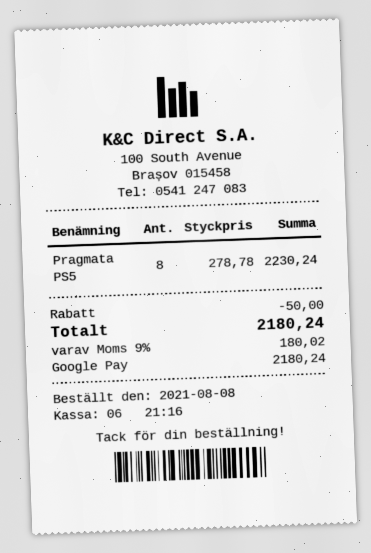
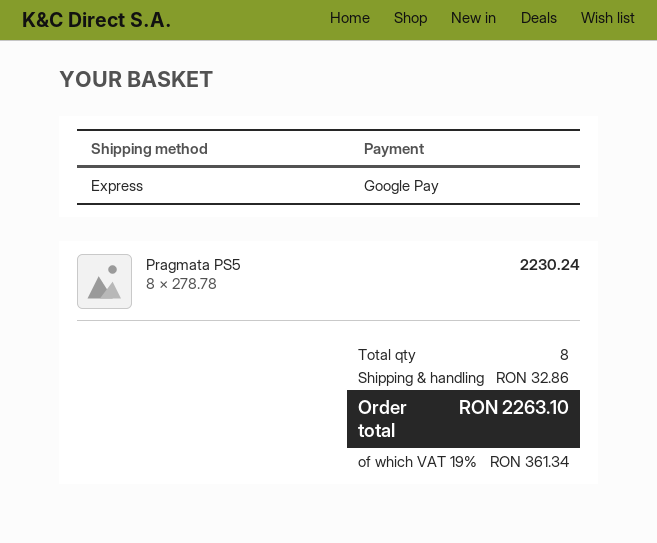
discount: 50.00 -> none
shipping: none -> 32.86
tax: 9% = 180.02 -> 19% = 361.34
total: 2180.24 -> 2263.10

